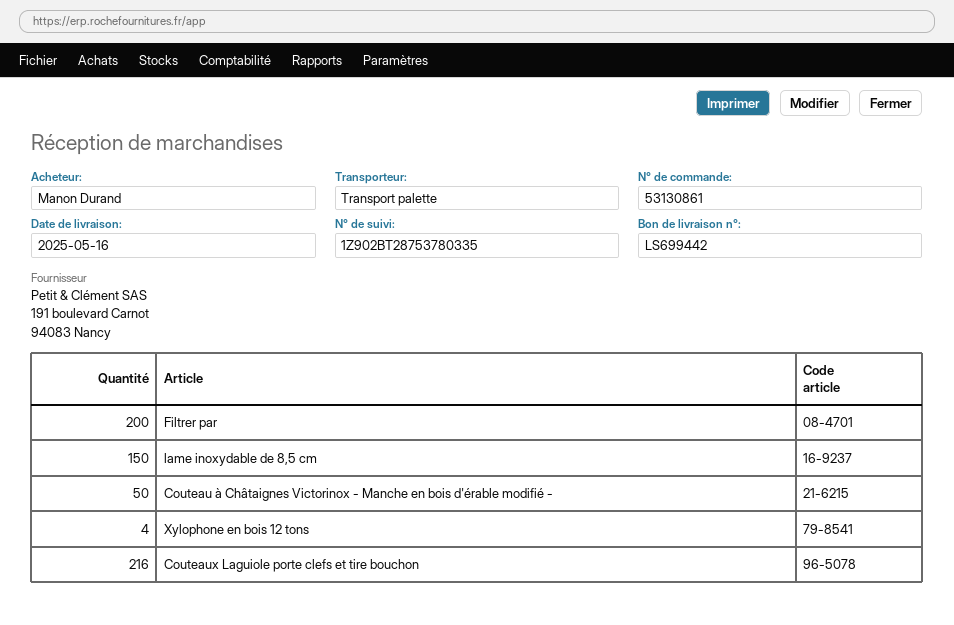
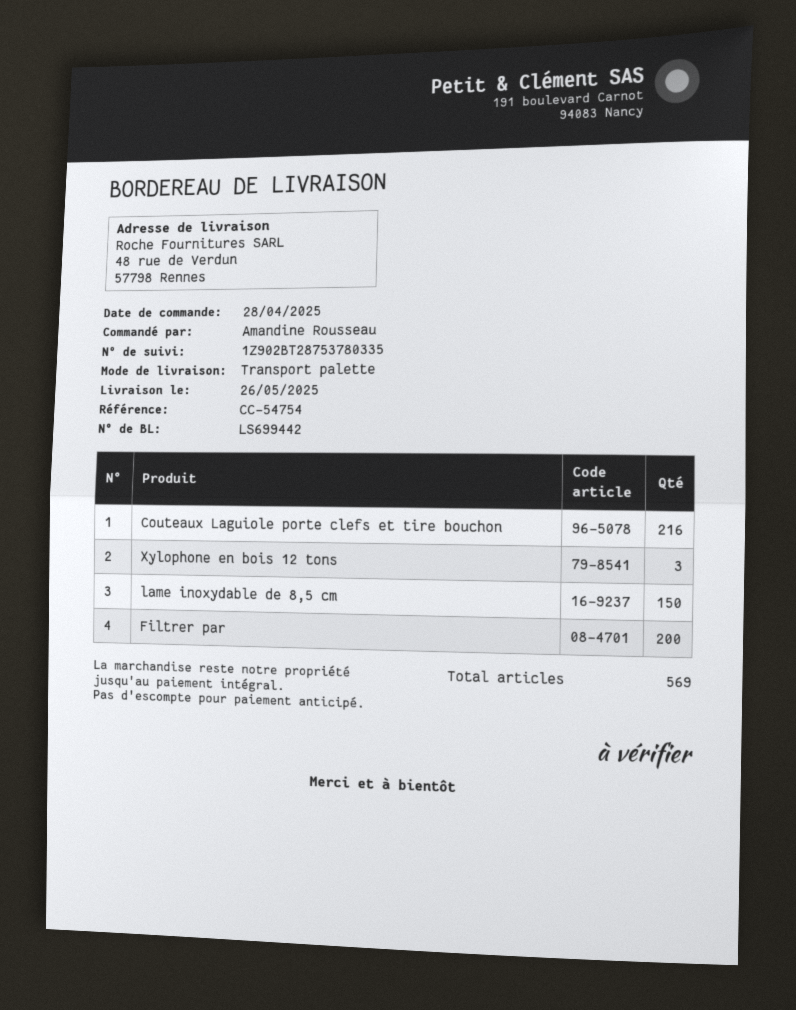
delivery date: 2025-05-16 -> 2025-05-26
ordered by: Manon Durand -> Amandine Rousseau
Couteau à Châtaignes Victorinox - Manche en bois d'érable modifié -: 50 -> none
Xylophone en bois 12 tons: 4 -> 3

